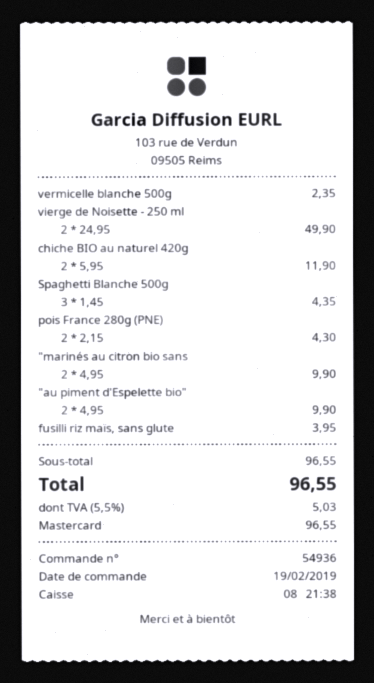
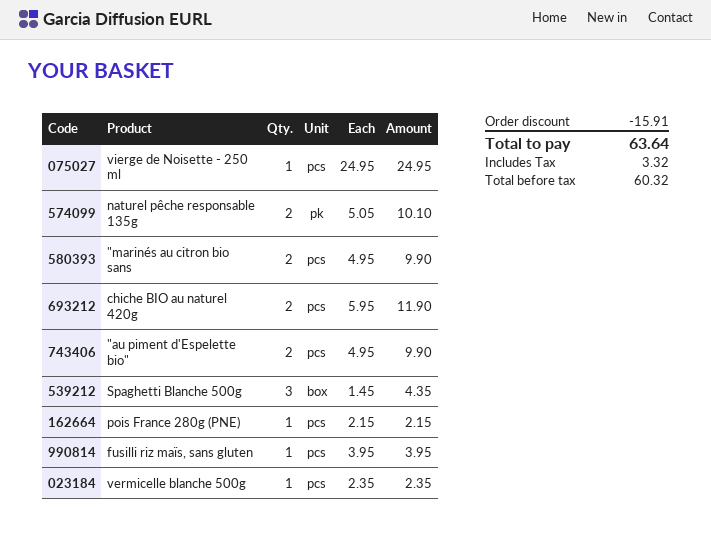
vierge de Noisette - 250 ml: 2 x 24.95 = 49.90 -> 1 x 24.95 = 24.95
pois France 280g (PNE): 2 x 2.15 = 4.30 -> 1 x 2.15 = 2.15
naturel pêche responsable 135g: none -> 2 x 5.05 = 10.10
discount: none -> 15.91
tax: 5.03 -> 3.32
total: 96.55 -> 63.64

